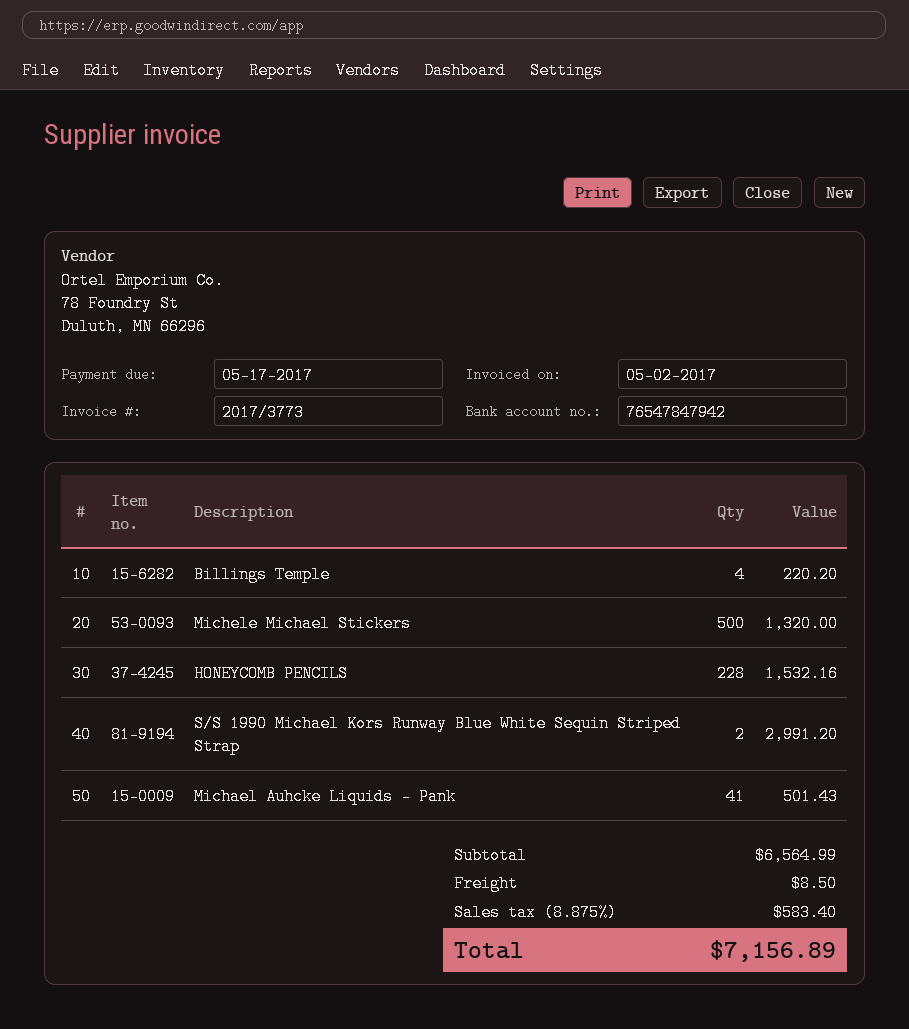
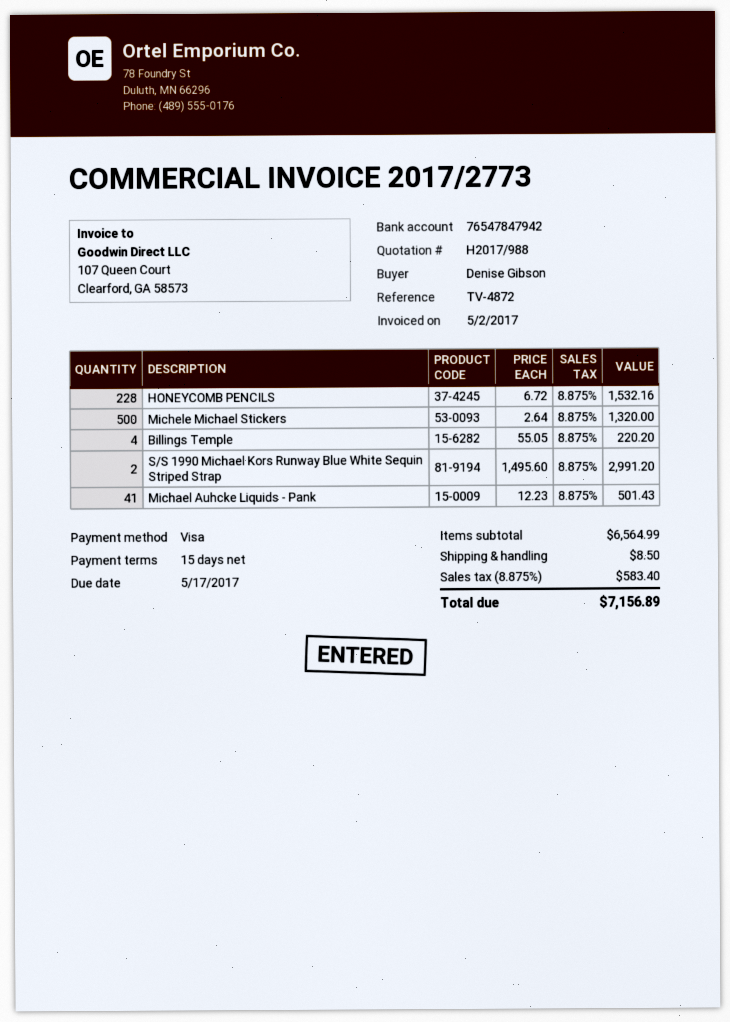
invoice number: 2017/3773 -> 2017/2773

